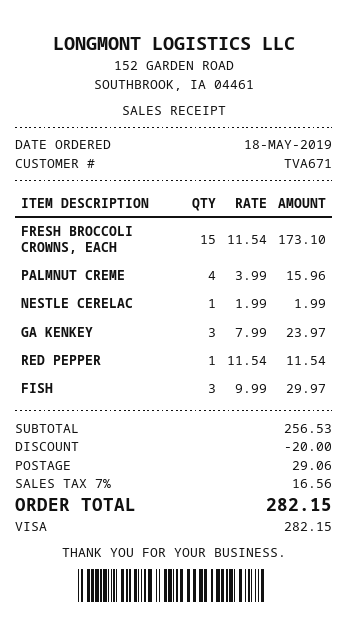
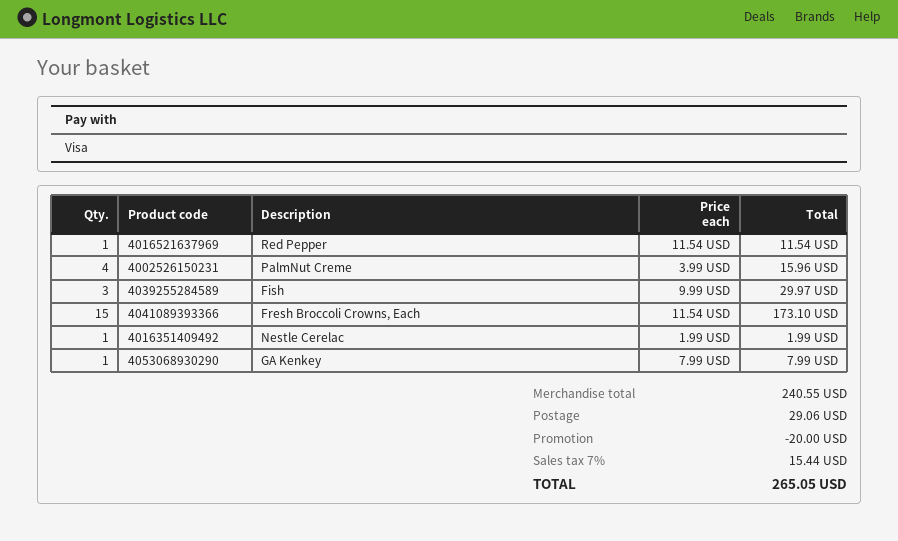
GA KENKEY: 3 x 7.99 = 23.97 -> 1 x 7.99 = 7.99
subtotal: 256.53 -> 240.55
tax: 7% = 16.56 -> 7% = 15.44
total: 282.15 -> 265.05

